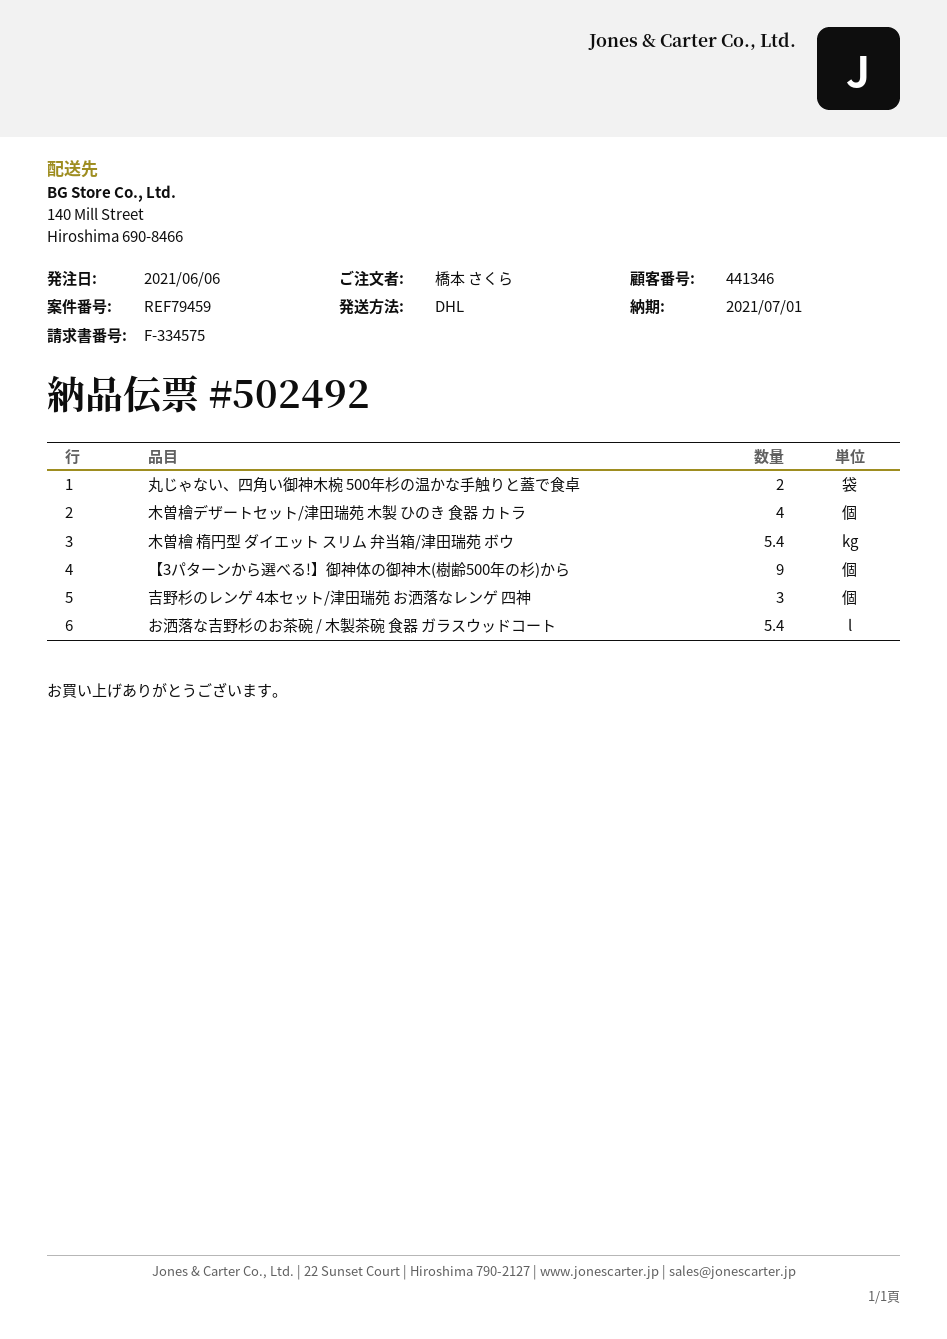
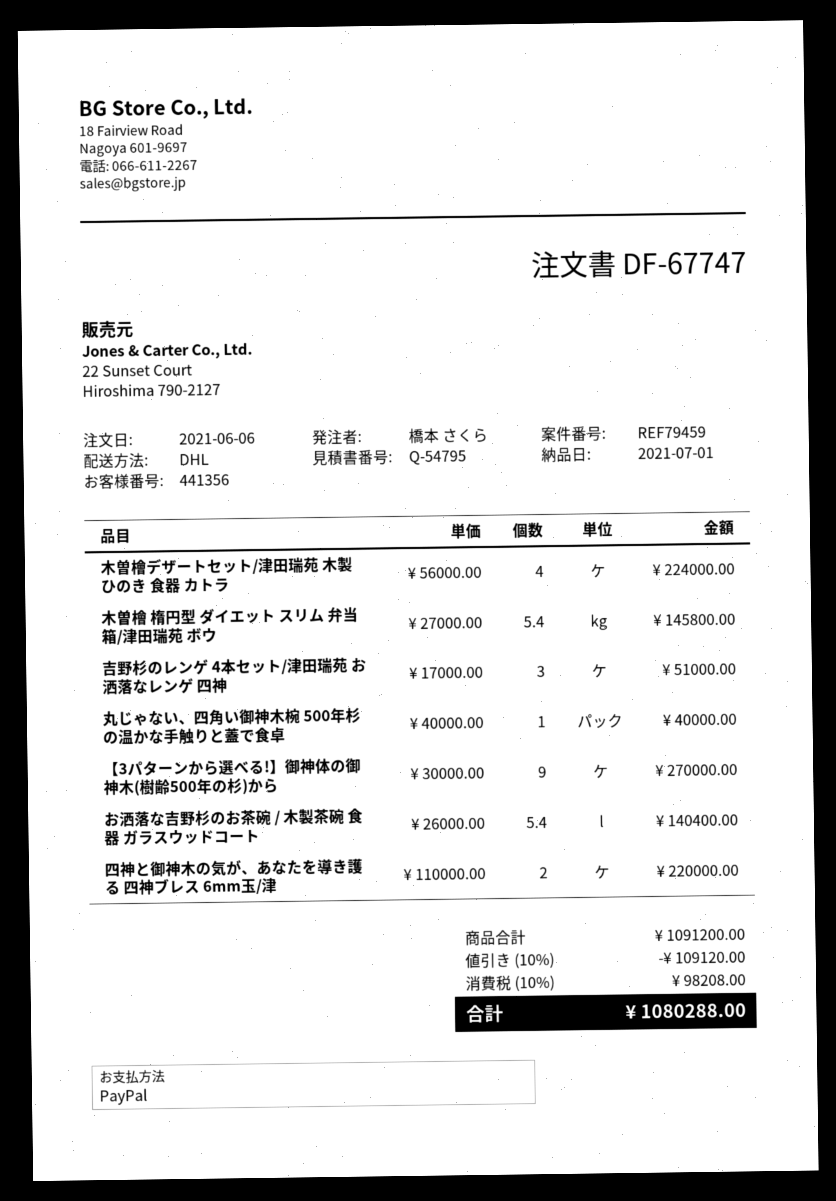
customer number: 441346 -> 441356
丸じゃない、四角い御神木椀 500年杉の温かな手触りと蓋で食卓: 2 -> 1
四神と御神木の気が、あなたを導き護る 四神ブレス 6mm玉/津: none -> 2

